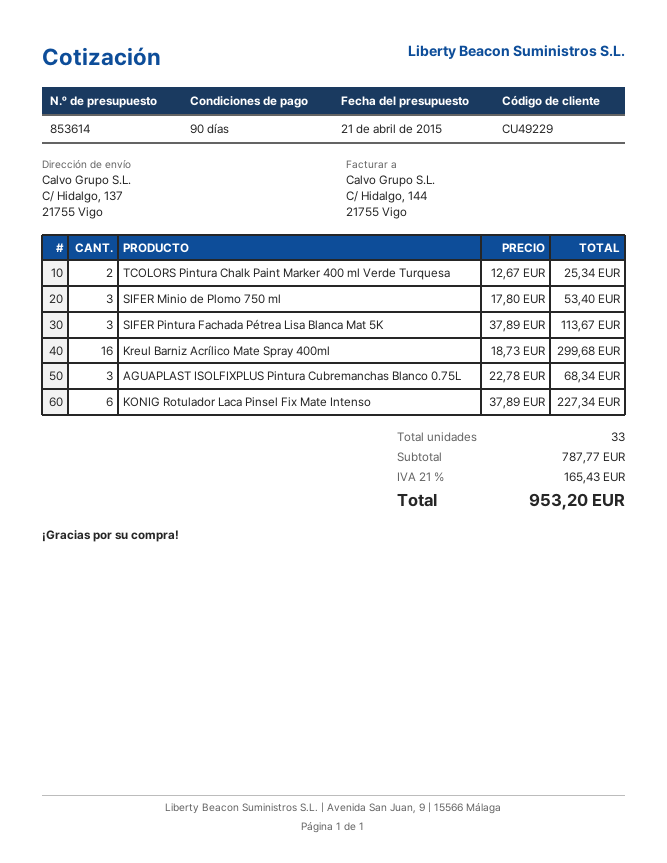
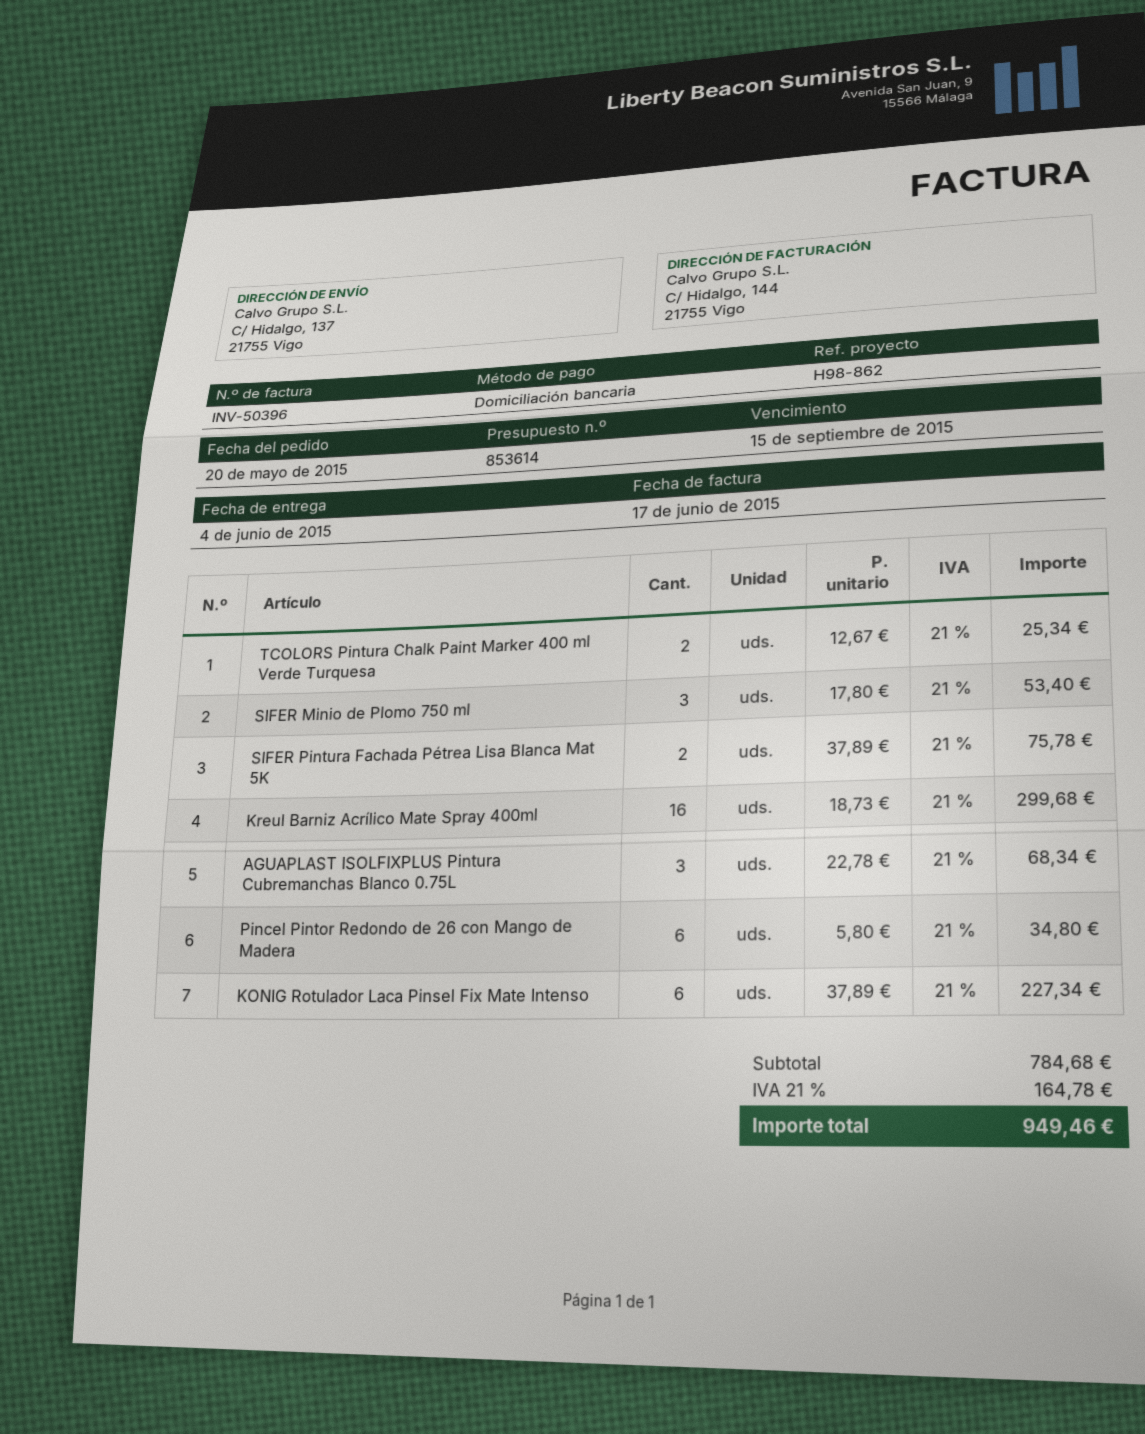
SIFER Pintura Fachada Pétrea Lisa Blanca Mat 5K: 3 x 37.89 = 113.67 -> 2 x 37.89 = 75.78
Pincel Pintor Redondo de 26 con Mango de Madera: none -> 6 x 5.80 = 34.80
subtotal: 787.77 -> 784.68
tax: 21% = 165.43 -> 21% = 164.78
total: 953.20 -> 949.46

